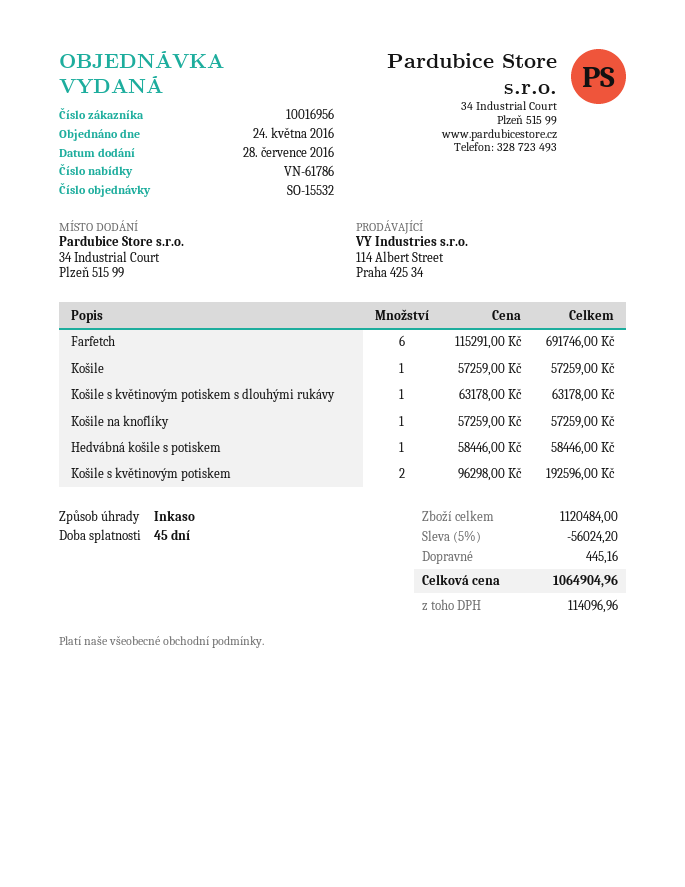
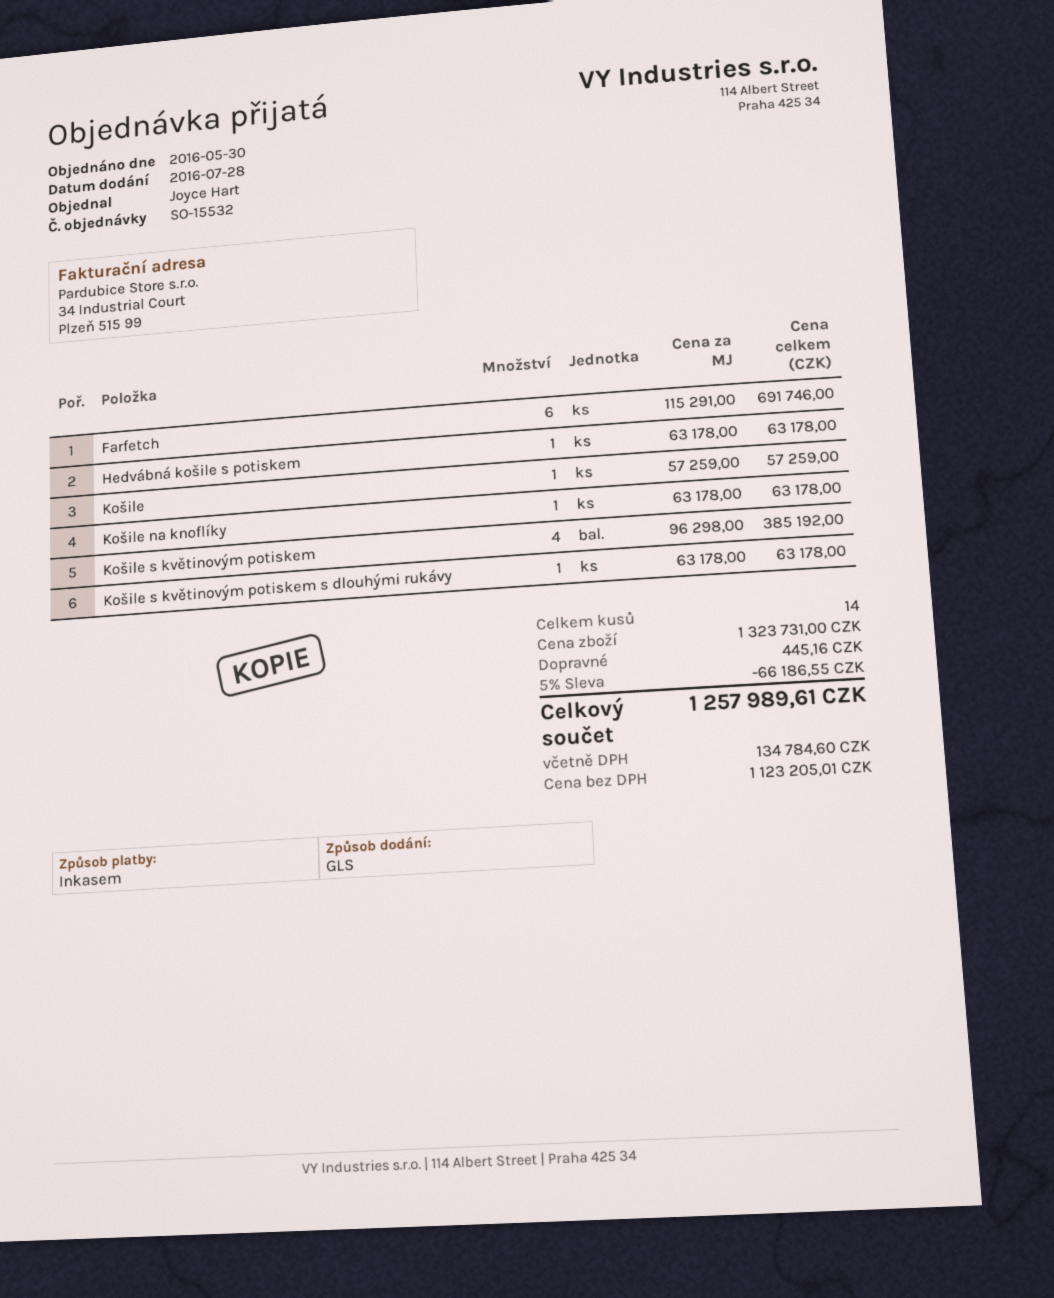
order date: 2016-05-24 -> 2016-05-30
Košile na knoflíky: 1 x 57259.00 = 57259.00 -> 1 x 63178.00 = 63178.00
Hedvábná košile s potiskem: 1 x 58446.00 = 58446.00 -> 1 x 63178.00 = 63178.00
Košile s květinovým potiskem: 2 x 96298.00 = 192596.00 -> 4 x 96298.00 = 385192.00
subtotal: 1120484.00 -> 1323731.00
discount: 5% = 56024.20 -> 5% = 66186.55
tax: 114096.96 -> 134784.60
total: 1064904.96 -> 1257989.61

